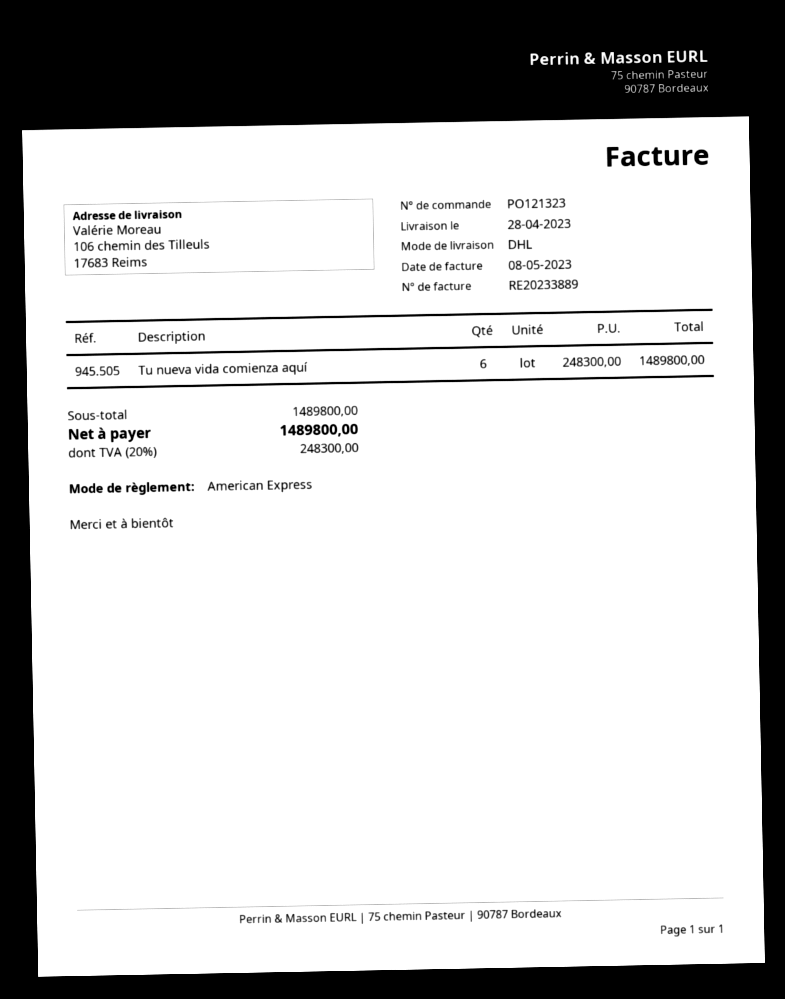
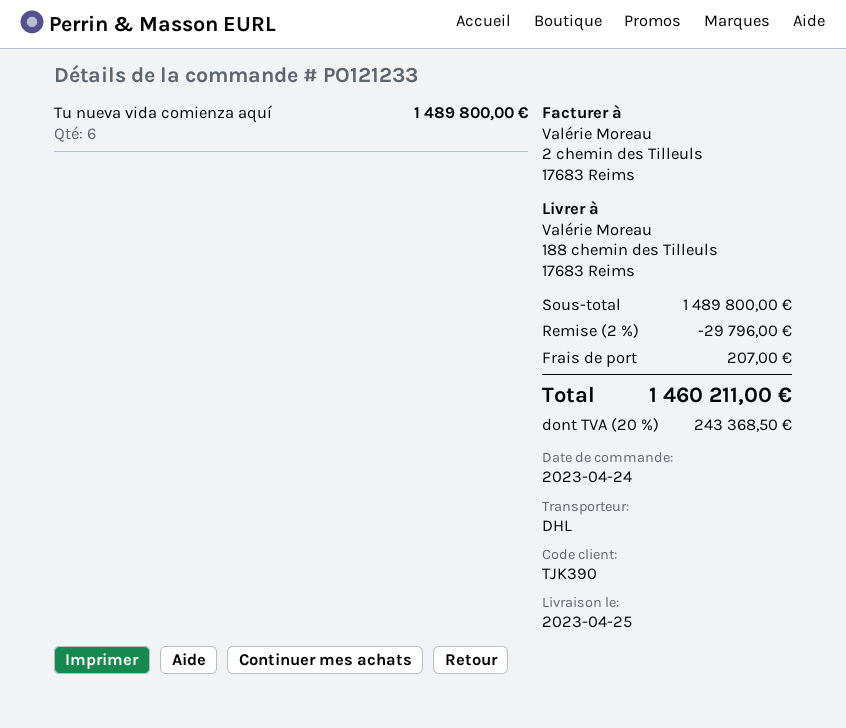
order number: PO121323 -> PO121233
delivery date: 2023-04-28 -> 2023-04-25
ship to: 106 chemin des Tilleuls, 17683 Reims -> 188 chemin des Tilleuls, 17683 Reims
discount: none -> 2% = 29796.00
shipping: none -> 207.00
tax: 20% = 248300.00 -> 20% = 243368.50
total: 1489800.00 -> 1460211.00

